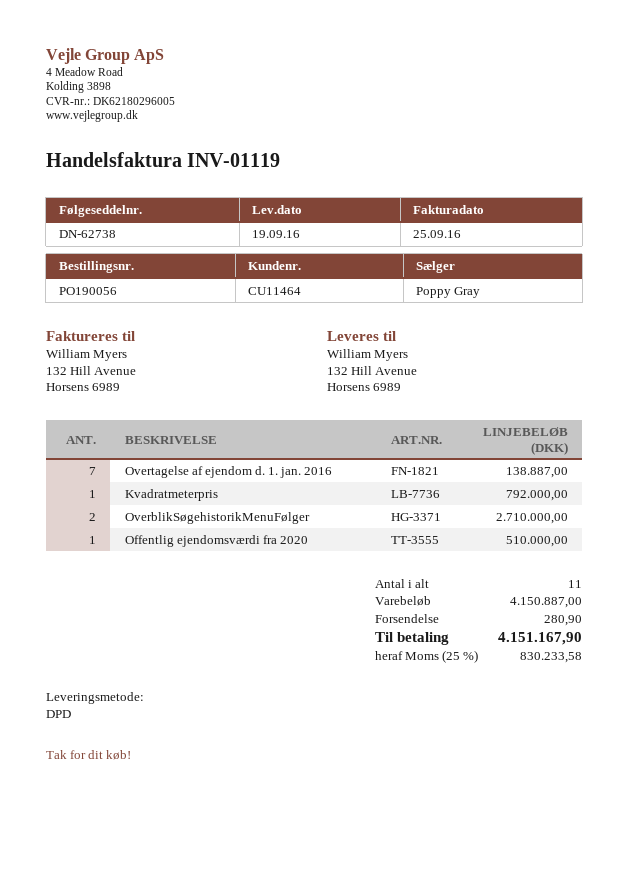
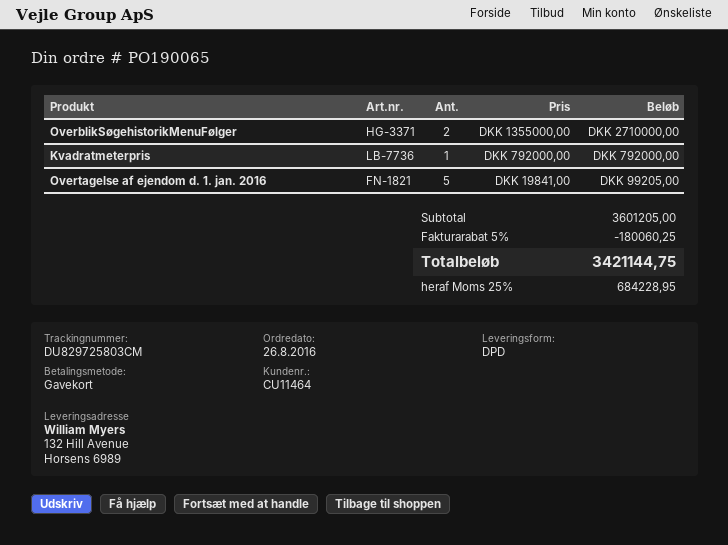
order number: PO190056 -> PO190065
Overtagelse af ejendom d. 1. jan. 2016: 7 for 138887.00 -> 5 for 99205.00
Offentlig ejendomsværdi fra 2020: 1 for 510000.00 -> none
subtotal: 4150887.00 -> 3601205.00
discount: none -> 5% = 180060.25
shipping: 280.90 -> none
tax: 25% = 830233.58 -> 25% = 684228.95
total: 4151167.90 -> 3421144.75

